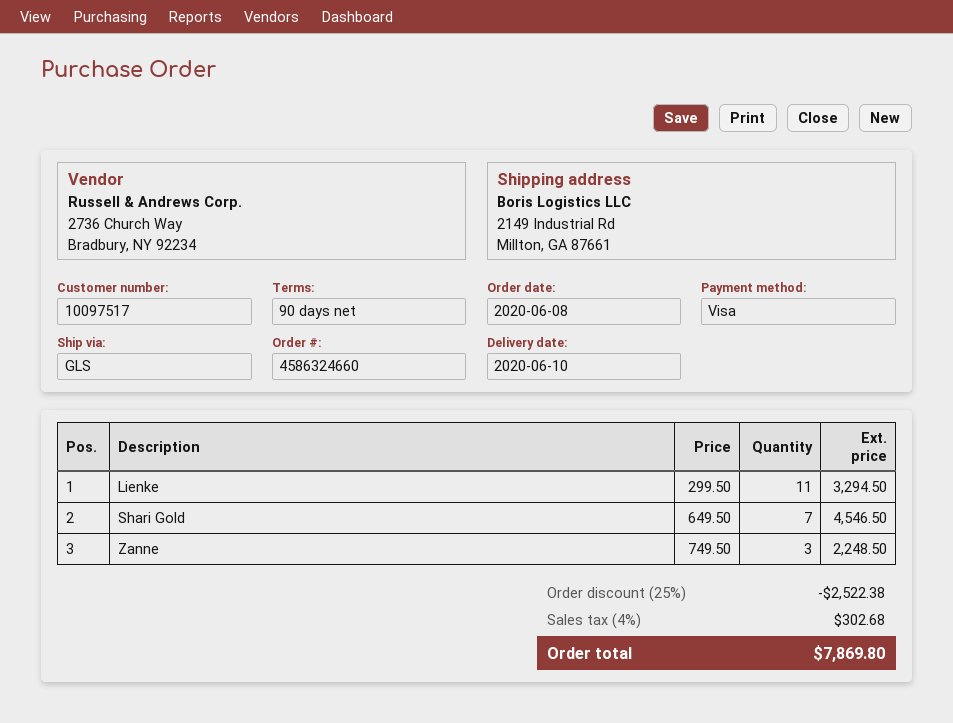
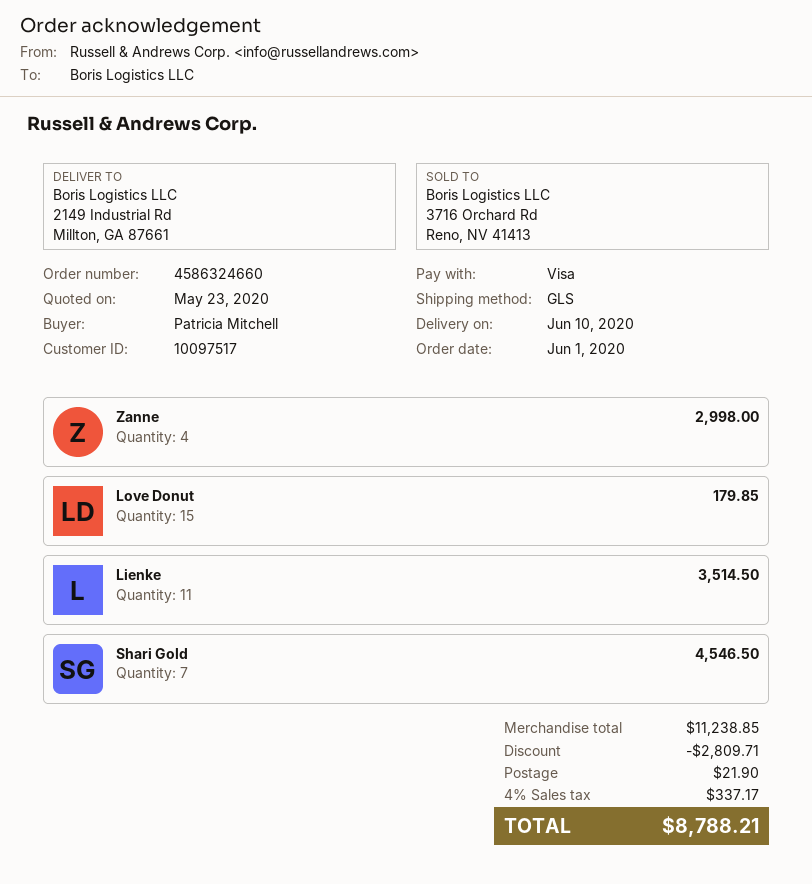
order date: 2020-06-08 -> 2020-06-01
Lienke: 11 for 3294.50 -> 11 for 3514.50
Zanne: 3 for 2248.50 -> 4 for 2998.00
Love Donut: none -> 15 for 179.85
discount: 2522.38 -> 2809.71
shipping: none -> 21.90
tax: 4% = 302.68 -> 4% = 337.17
total: 7869.80 -> 8788.21

